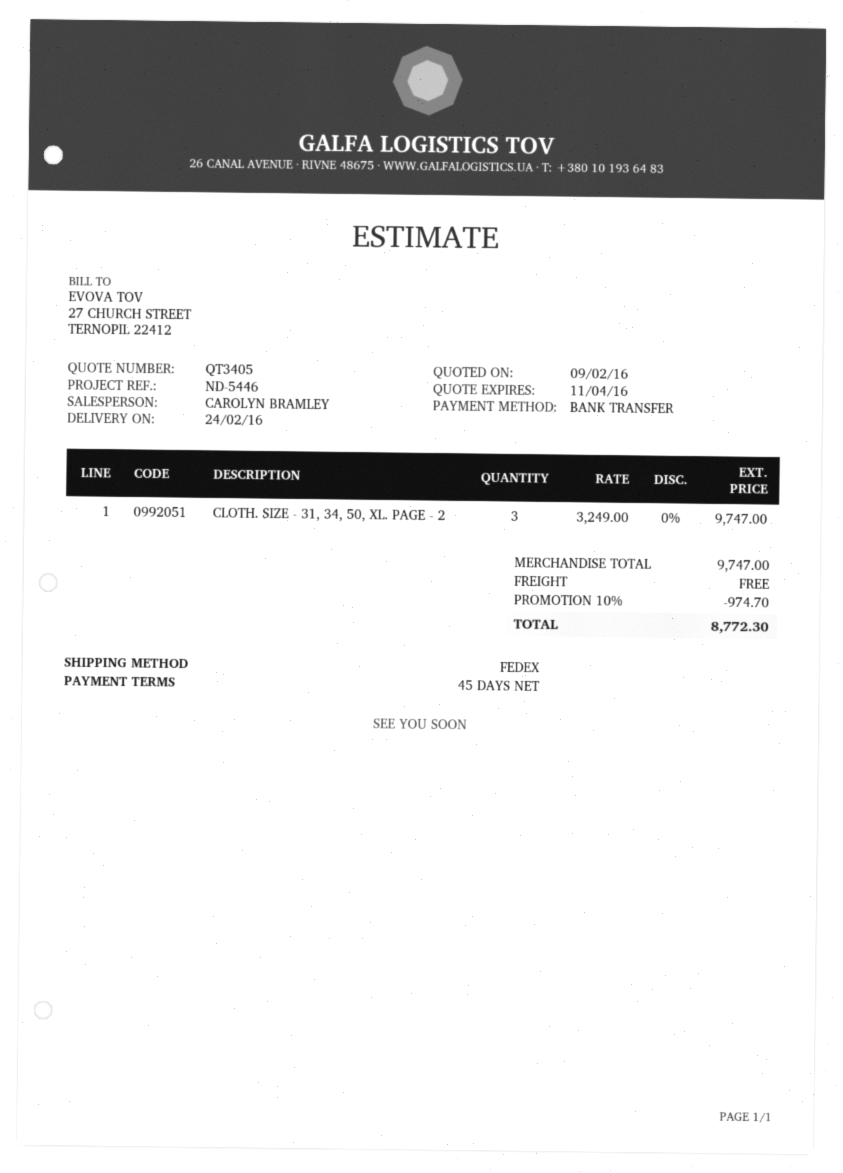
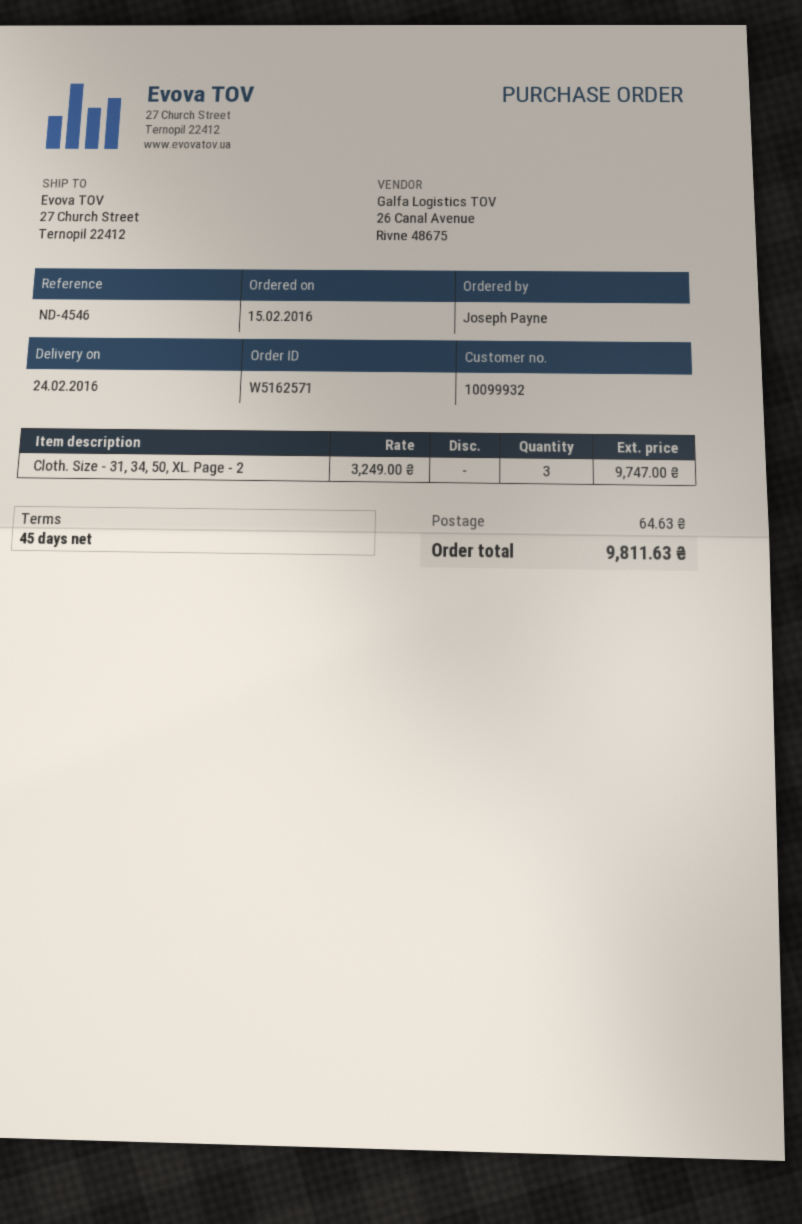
reference: ND-5446 -> ND-4546
discount: 10% = 974.70 -> none
shipping: 0.00 -> 64.63
total: 8772.30 -> 9811.63

